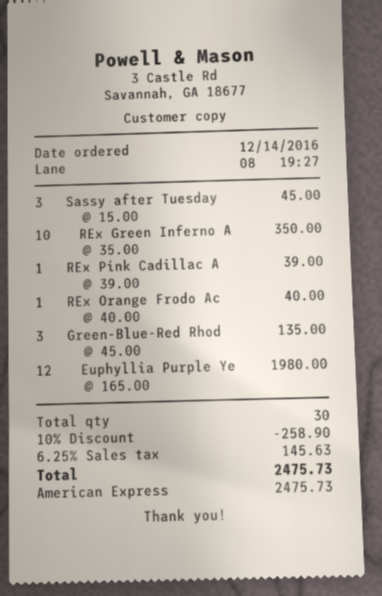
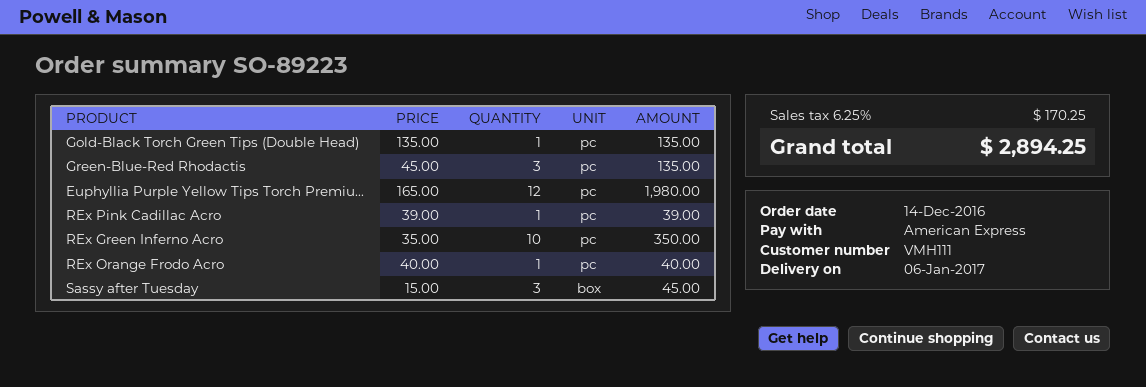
Gold-Black Torch Green Tips (Double Head): none -> 1 x 135.00 = 135.00
discount: 10% = 258.90 -> none
tax: 6.25% = 145.63 -> 6.25% = 170.25
total: 2475.73 -> 2894.25

